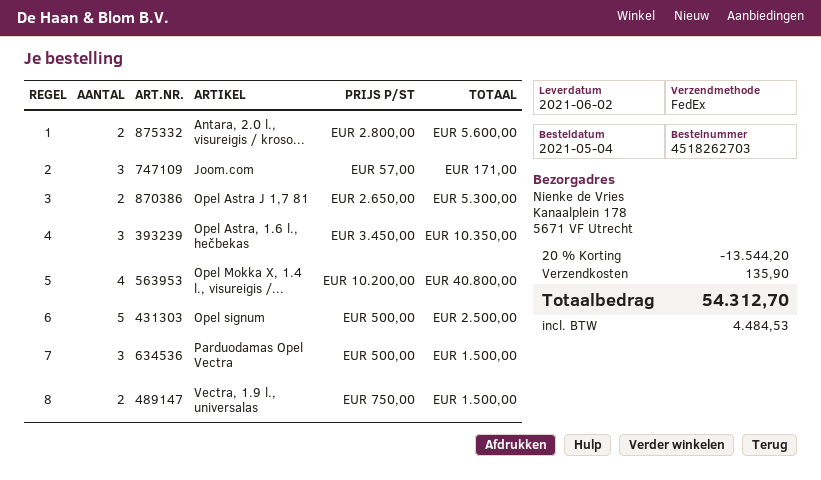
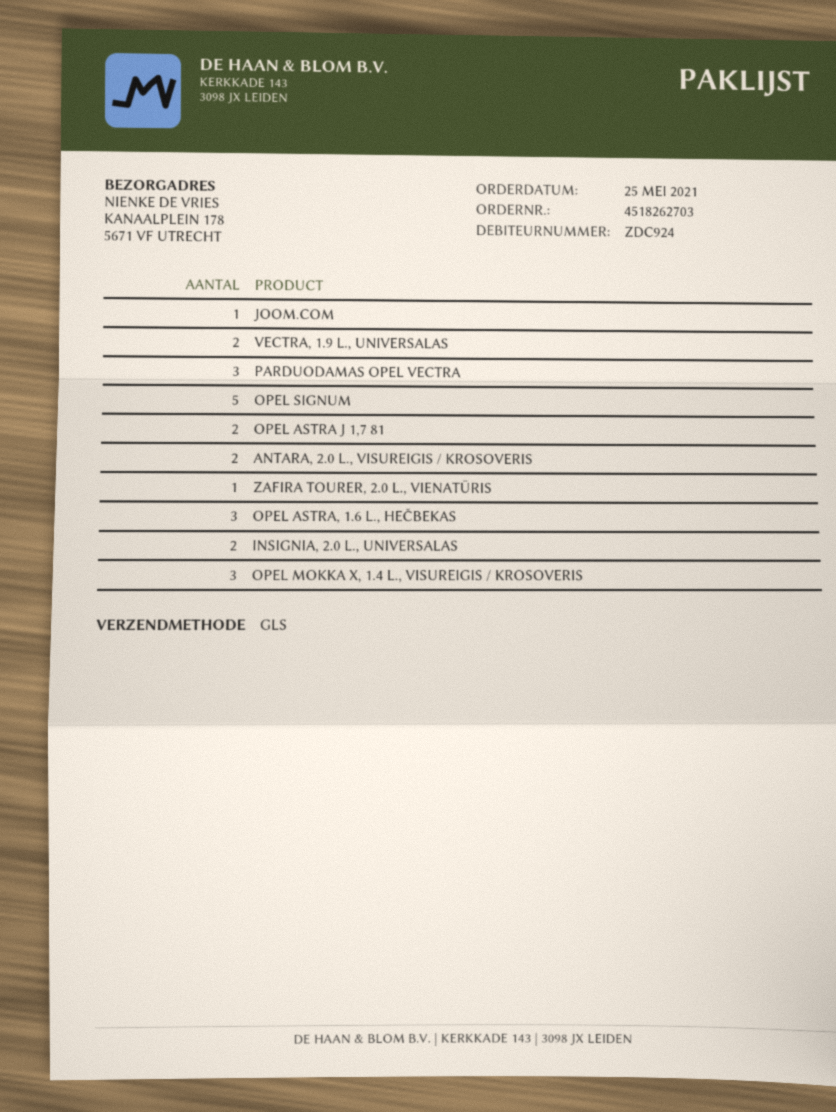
order date: 2021-05-04 -> 2021-05-25
shipping method: FedEx -> GLS
Joom.com: 3 -> 1
Opel Mokka X, 1.4 l., visureigis /...: 4 -> 3
ZAFIRA TOURER, 2.0 L., VIENATŪRIS: none -> 1
INSIGNIA, 2.0 L., UNIVERSALAS: none -> 2

